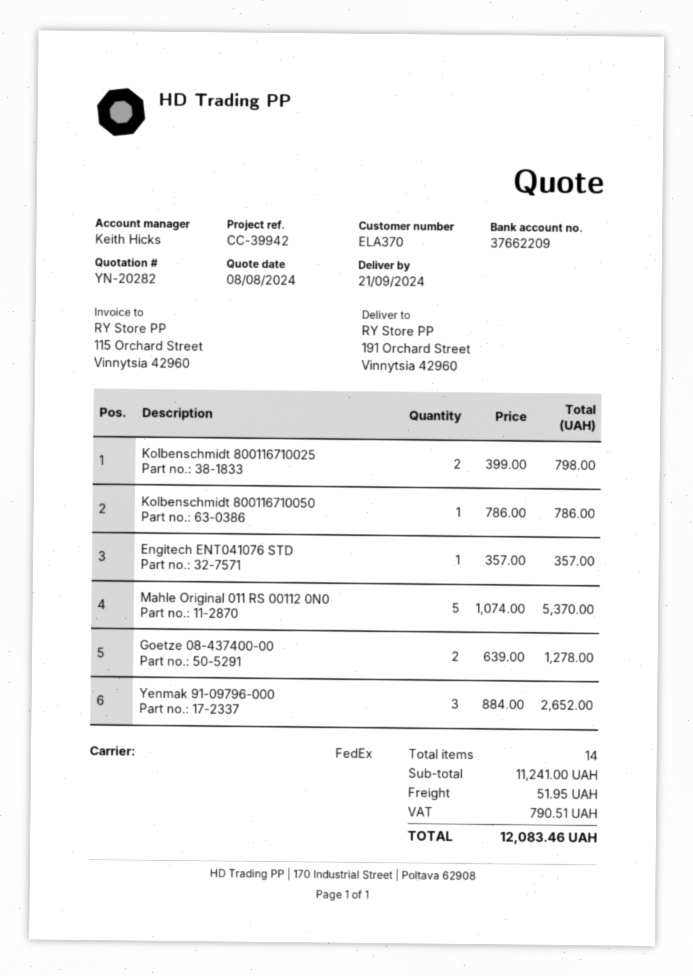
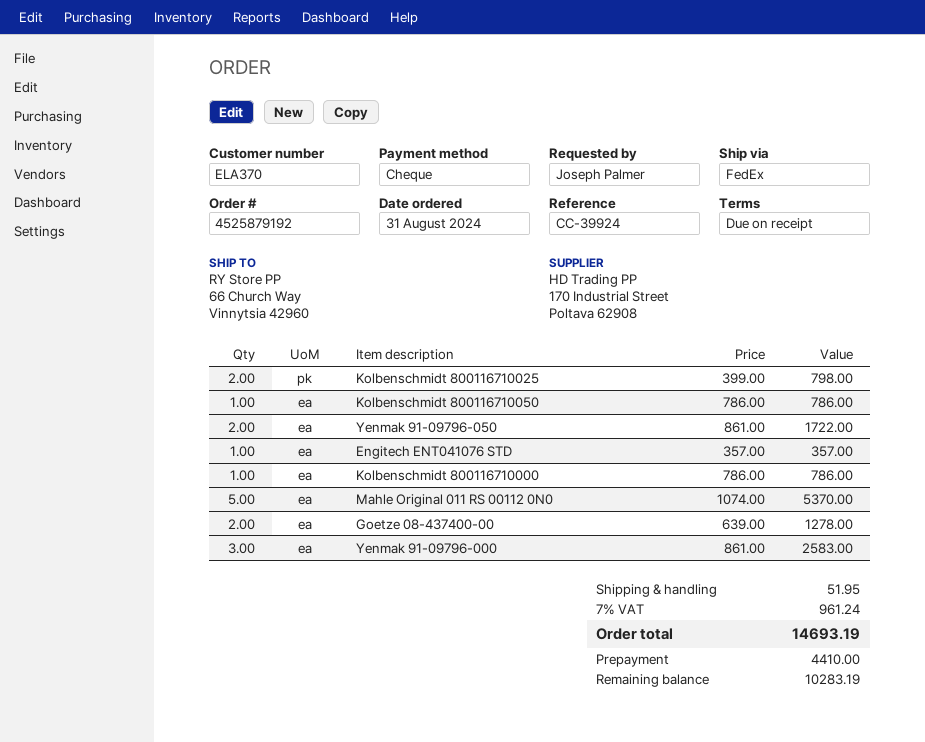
reference: CC-39942 -> CC-39924
ship to: 191 Orchard Street, Vinnytsia 42960 -> 66 Church Way, Vinnytsia 42960
Yenmak 91-09796-000: 3 x 884.00 = 2652.00 -> 3 x 861.00 = 2583.00
Yenmak 91-09796-050: none -> 2 x 861.00 = 1722.00
Kolbenschmidt 800116710000: none -> 1 x 786.00 = 786.00
tax: 790.51 -> 961.24
total: 12083.46 -> 14693.19

